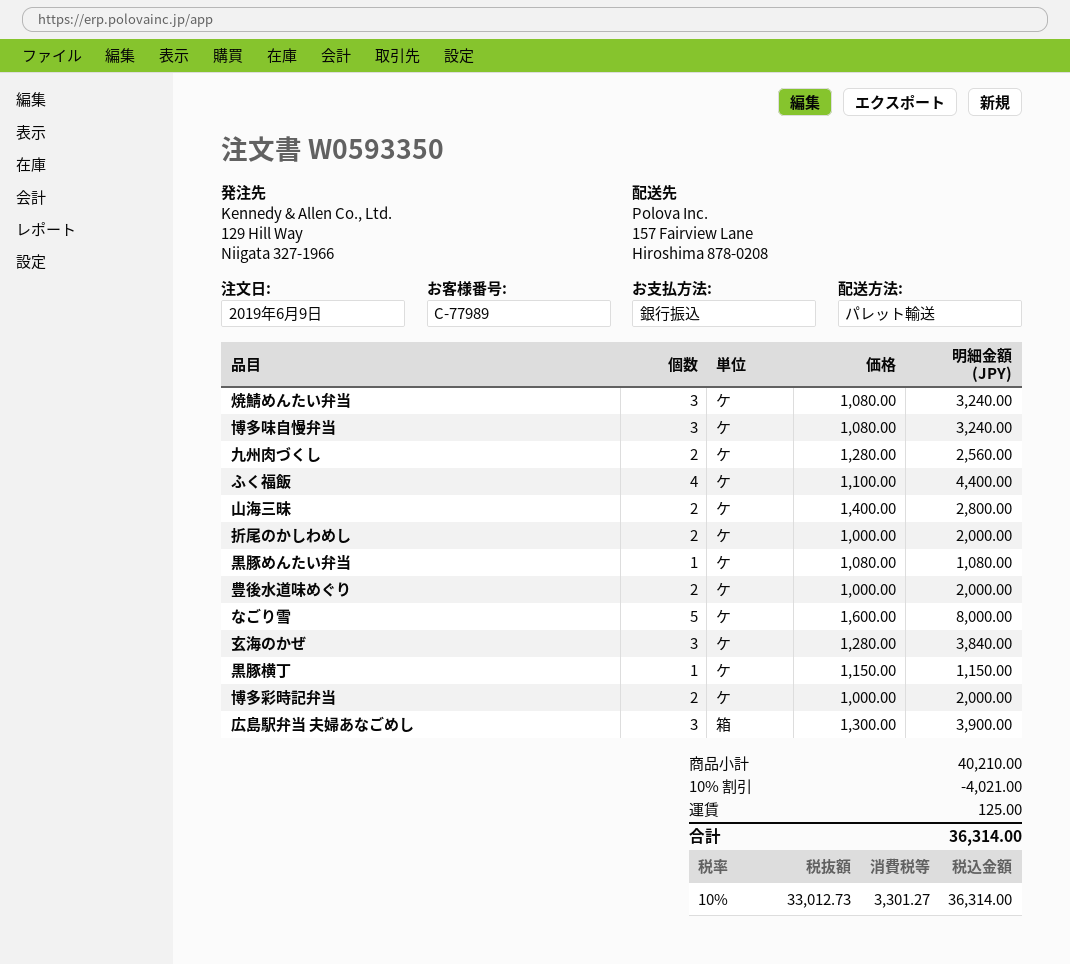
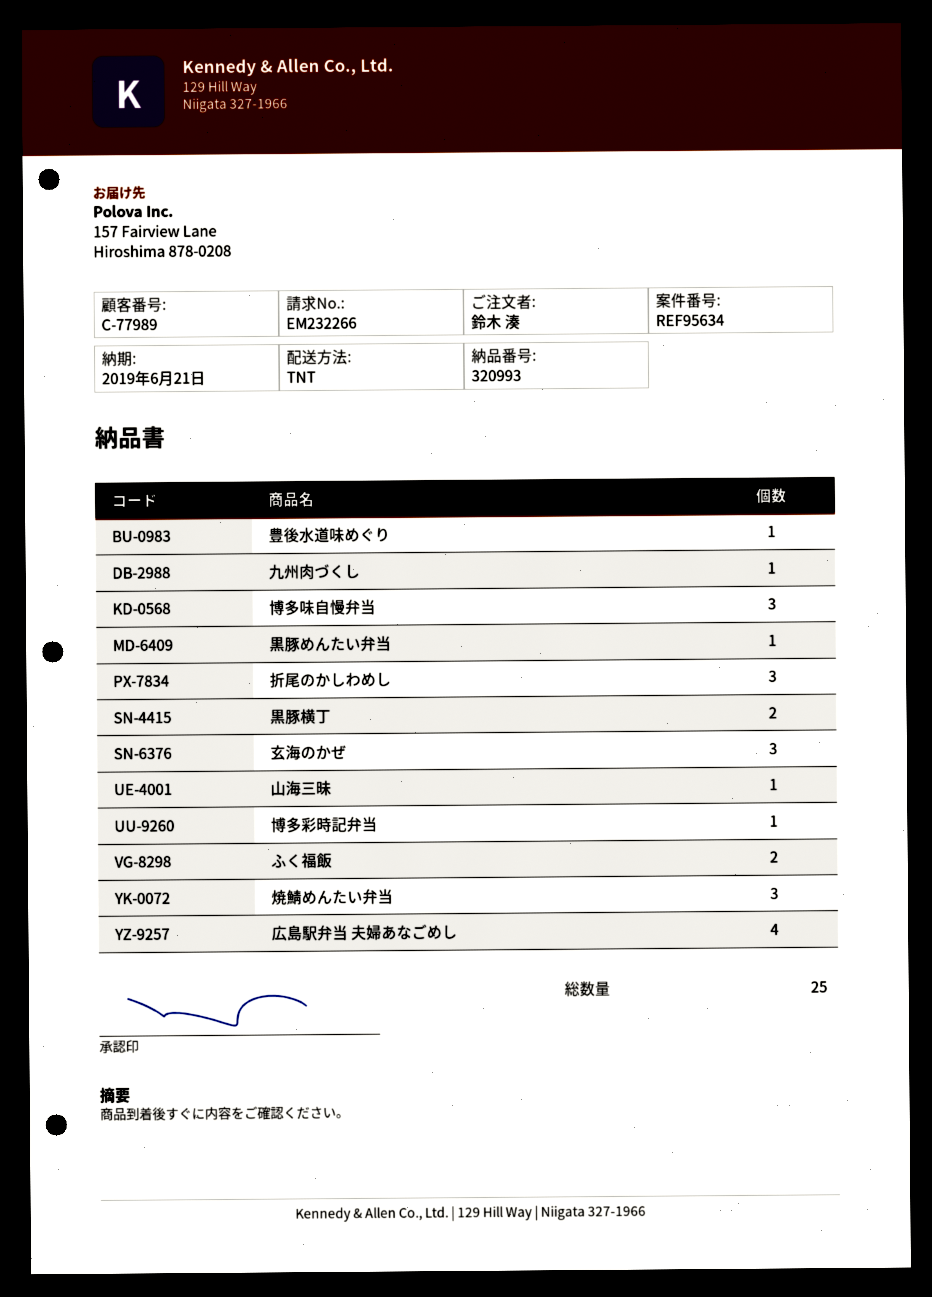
shipping method: pallet freight -> TNT
九州肉づくし: 2 -> 1
ふく福飯: 4 -> 2
山海三昧: 2 -> 1
折尾のかしわめし: 2 -> 3
豊後水道味めぐり: 2 -> 1
なごり雪: 5 -> none
黒豚横丁: 1 -> 2
博多彩時記弁当: 2 -> 1
広島駅弁当 夫婦あなごめし: 3 -> 4

